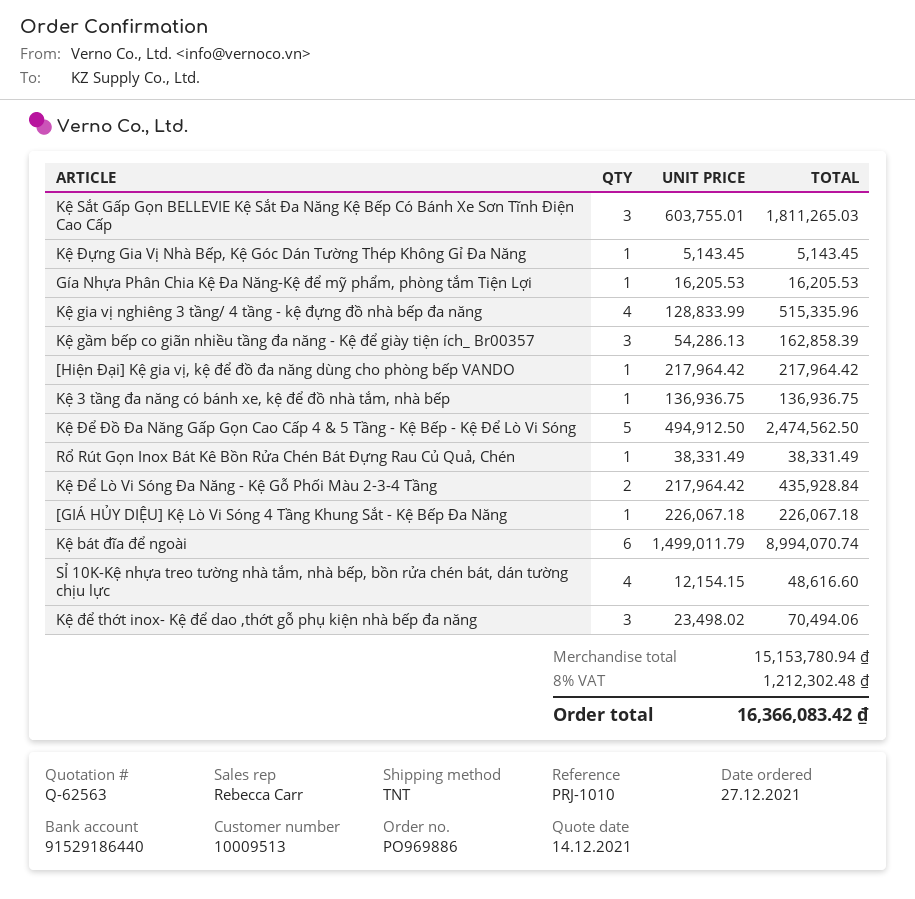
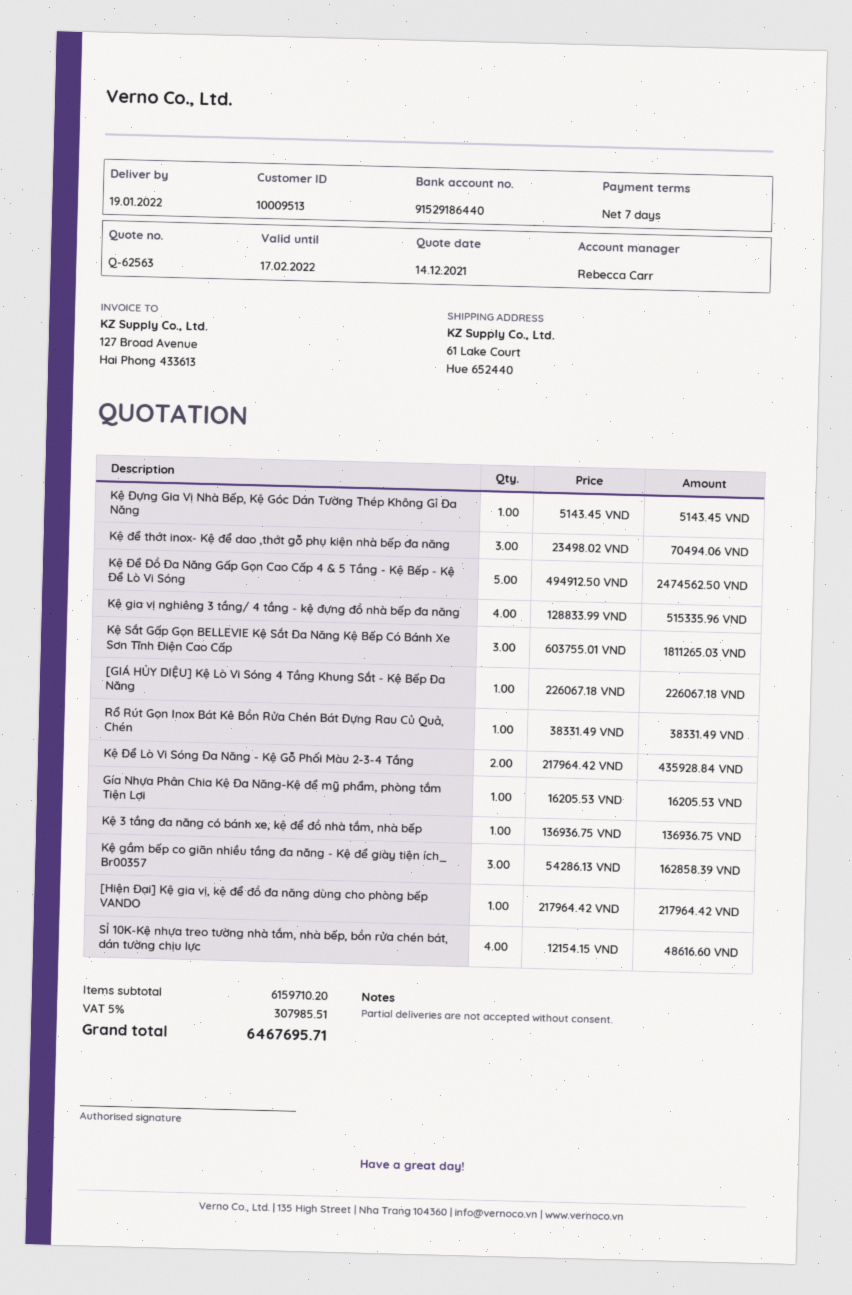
Kệ bát đĩa để ngoài: 6 x 1499011.79 = 8994070.74 -> none
subtotal: 15153780.94 -> 6159710.20
tax: 8% = 1212302.48 -> 5% = 307985.51
total: 16366083.42 -> 6467695.71

